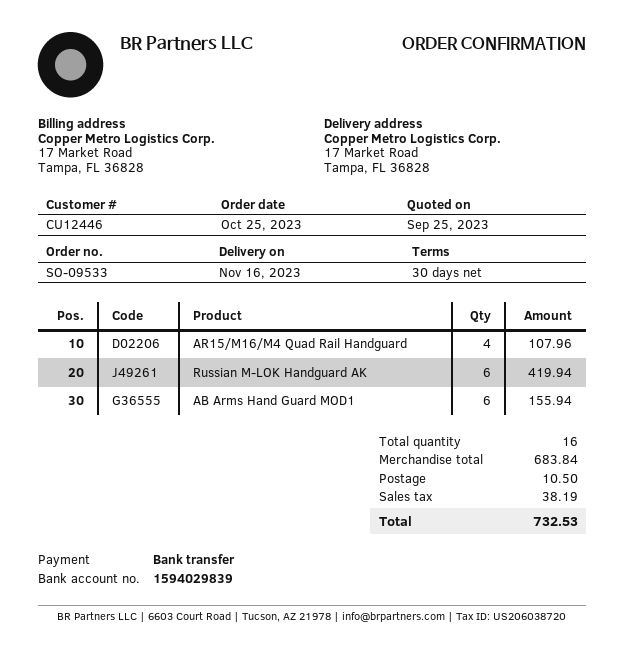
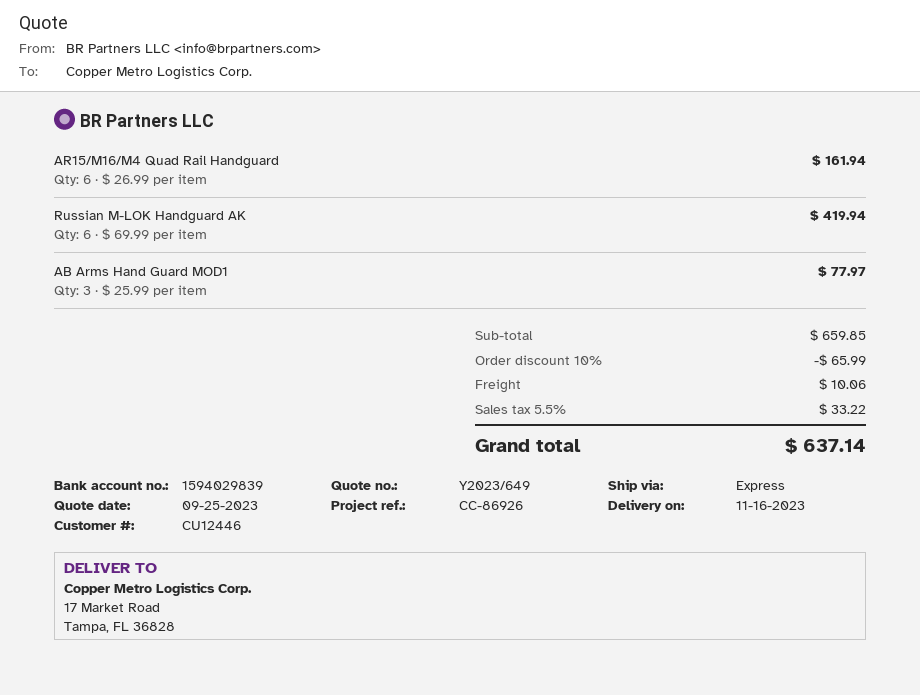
AR15/M16/M4 Quad Rail Handguard: 4 for 107.96 -> 6 for 161.94
AB Arms Hand Guard MOD1: 6 for 155.94 -> 3 for 77.97
subtotal: 683.84 -> 659.85
discount: none -> 10% = 65.99
shipping: 10.50 -> 10.06
tax: 38.19 -> 33.22
total: 732.53 -> 637.14

